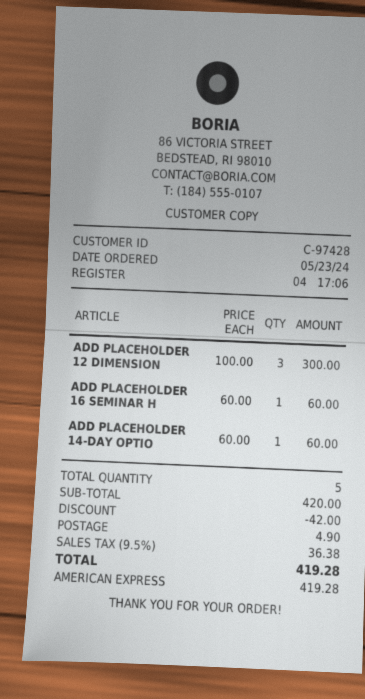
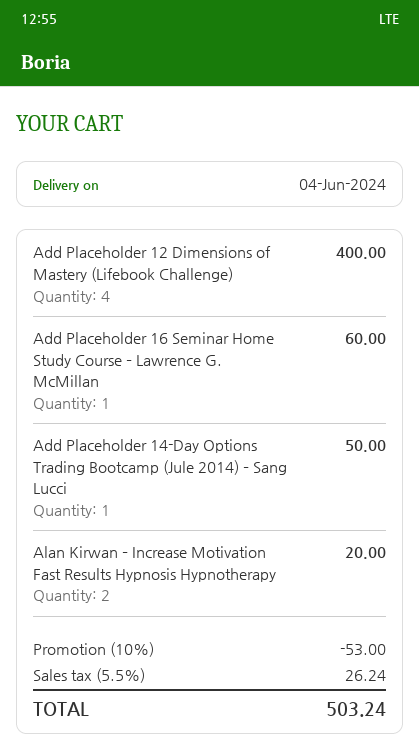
ADD PLACEHOLDER 12 DIMENSION: 3 for 300.00 -> 4 for 400.00
ADD PLACEHOLDER 14-DAY OPTIO: 1 for 60.00 -> 1 for 50.00
Alan Kirwan – Increase Motivation Fast Results Hypnosis Hypnotherapy: none -> 2 for 20.00
discount: 42.00 -> 53.00
shipping: 4.90 -> none
tax: 9.5% = 36.38 -> 5.5% = 26.24
total: 419.28 -> 503.24

